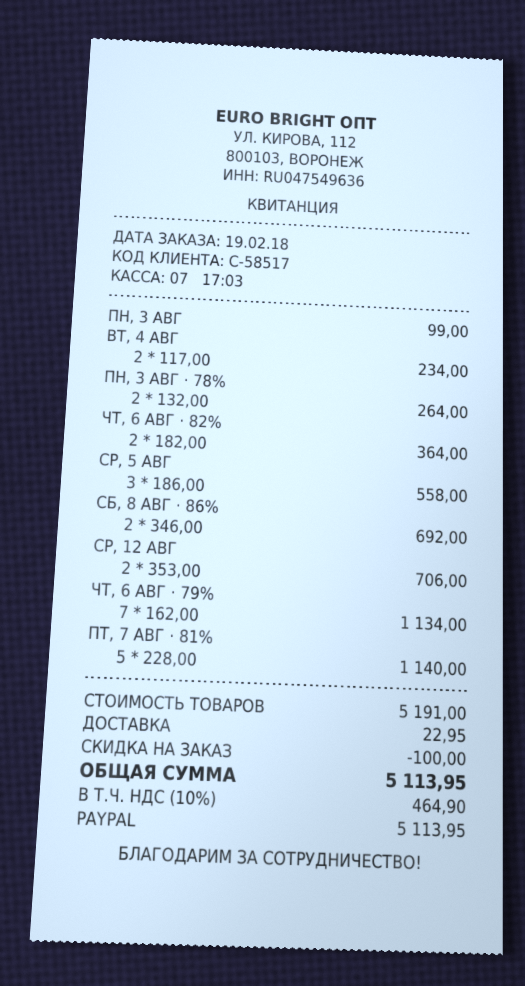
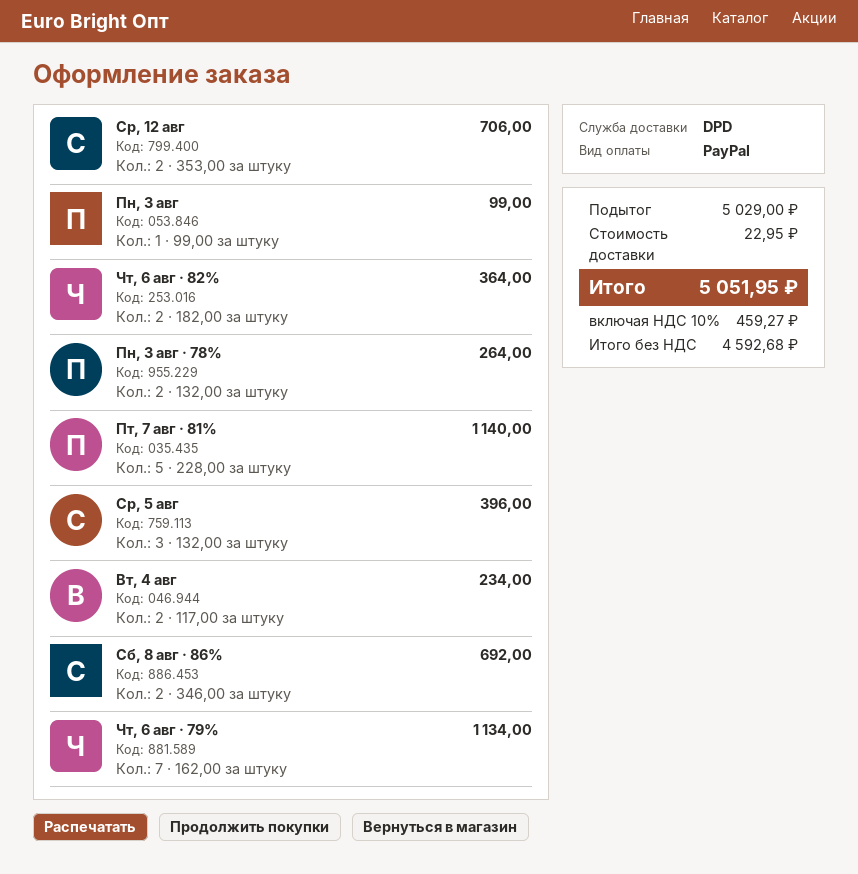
СР, 5 АВГ: 3 x 186.00 = 558.00 -> 3 x 132.00 = 396.00
subtotal: 5191.00 -> 5029.00
discount: 100.00 -> none
tax: 10% = 464.90 -> 10% = 459.27
total: 5113.95 -> 5051.95

